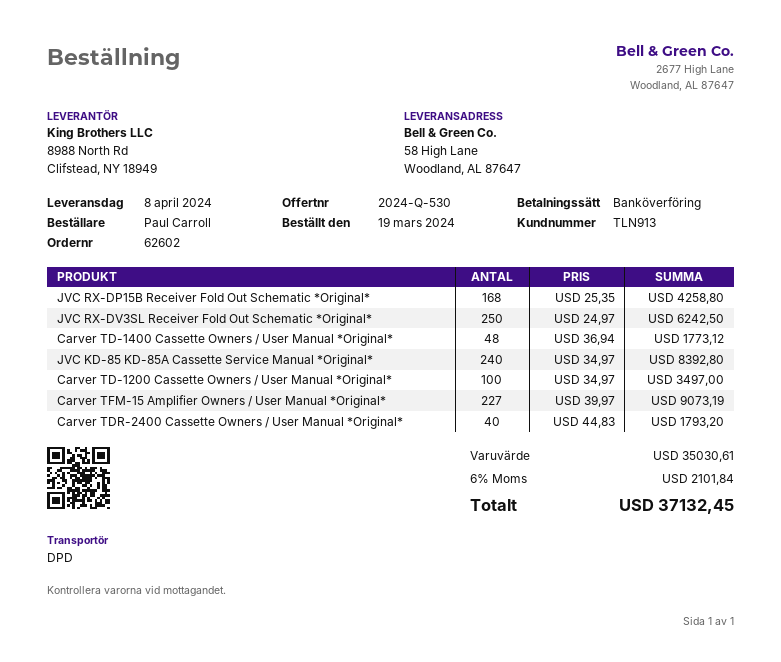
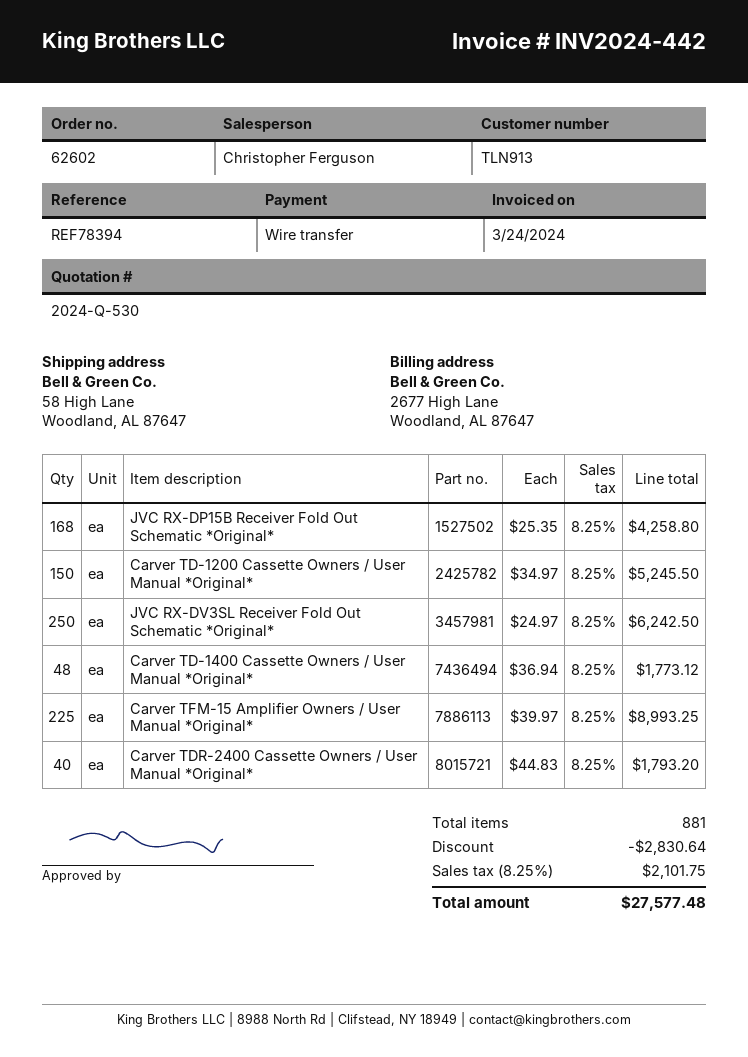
JVC KD-85 KD-85A Cassette Service Manual *Original*: 240 x 34.97 = 8392.80 -> none
Carver TD-1200 Cassette Owners / User Manual *Original*: 100 x 34.97 = 3497.00 -> 150 x 34.97 = 5245.50
Carver TFM-15 Amplifier Owners / User Manual *Original*: 227 x 39.97 = 9073.19 -> 225 x 39.97 = 8993.25
discount: none -> 2830.64
tax: 6% = 2101.84 -> 8.25% = 2101.75
total: 37132.45 -> 27577.48

